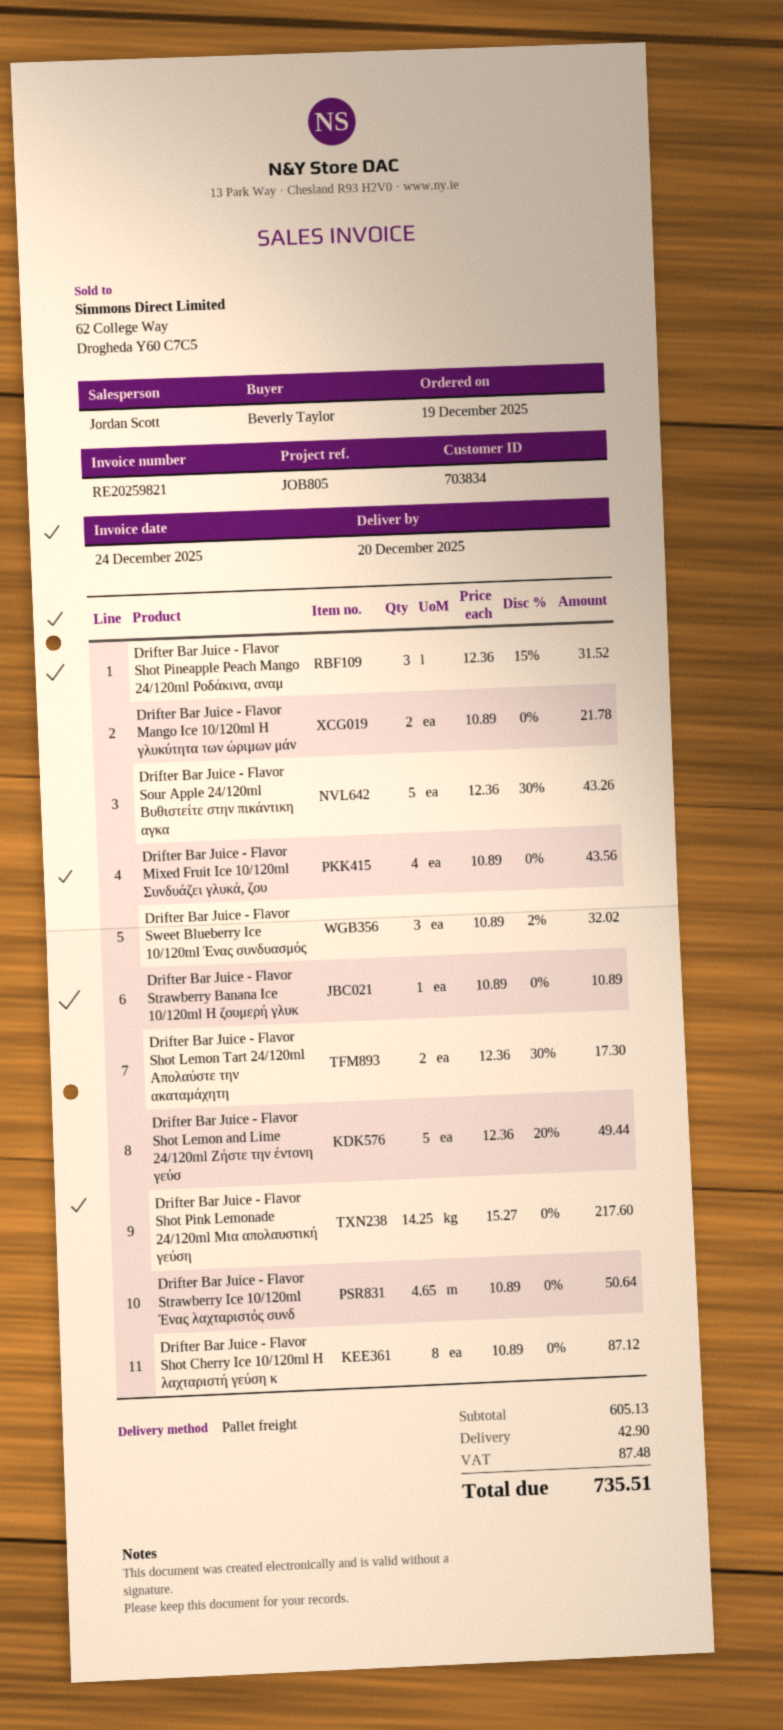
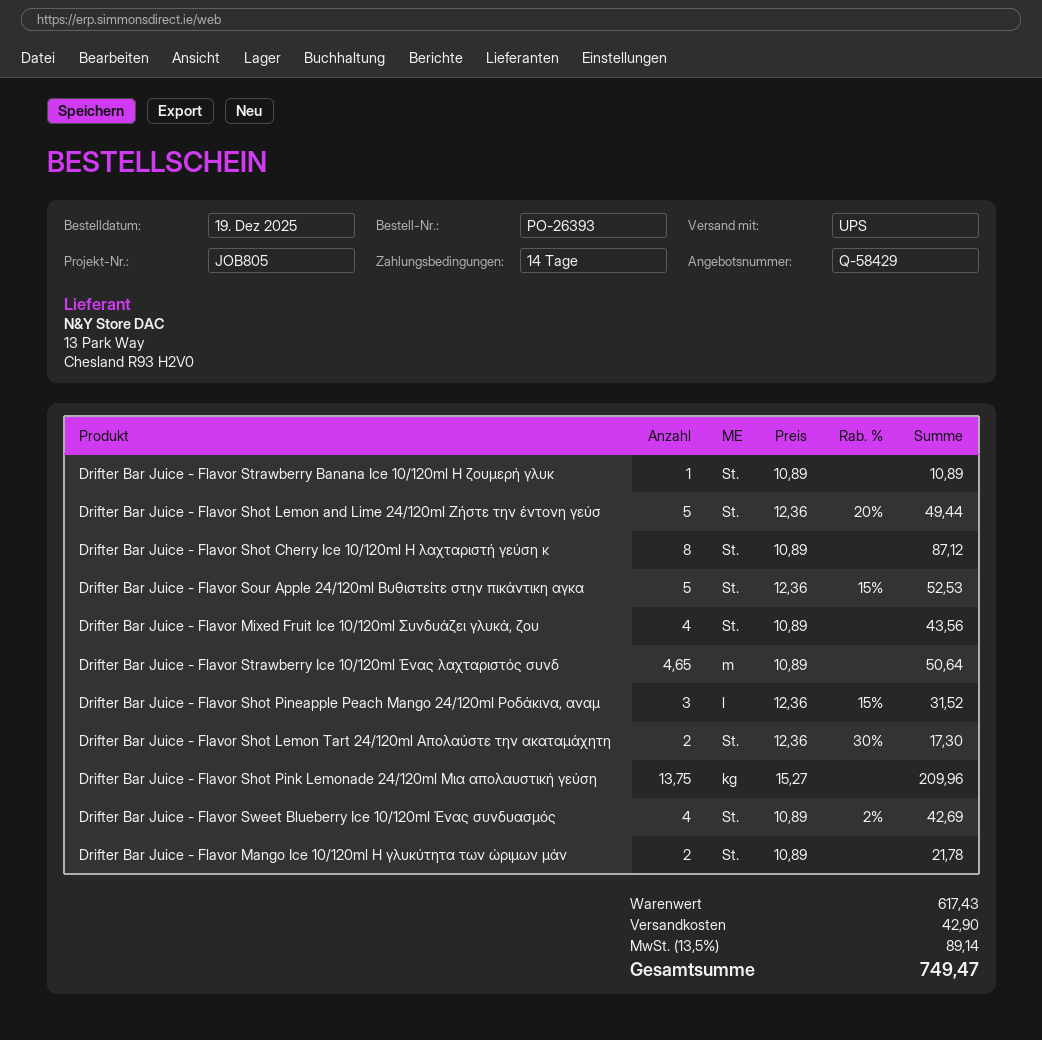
shipping method: pallet freight -> UPS
Drifter Bar Juice - Flavor Sour Apple 24/120ml Βυθιστείτε στην πικάντικη αγκα: 5 x 12.36 - 30% = 43.26 -> 5 x 12.36 - 15% = 52.53
Drifter Bar Juice - Flavor Sweet Blueberry Ice 10/120ml Ένας συνδυασμός: 3 x 10.89 - 2% = 32.02 -> 4 x 10.89 - 2% = 42.69
Drifter Bar Juice - Flavor Shot Pink Lemonade 24/120ml Μια απολαυστική γεύση: 14.25 x 15.27 = 217.60 -> 13.75 x 15.27 = 209.96
subtotal: 605.13 -> 617.43
tax: 87.48 -> 89.14
total: 735.51 -> 749.47

